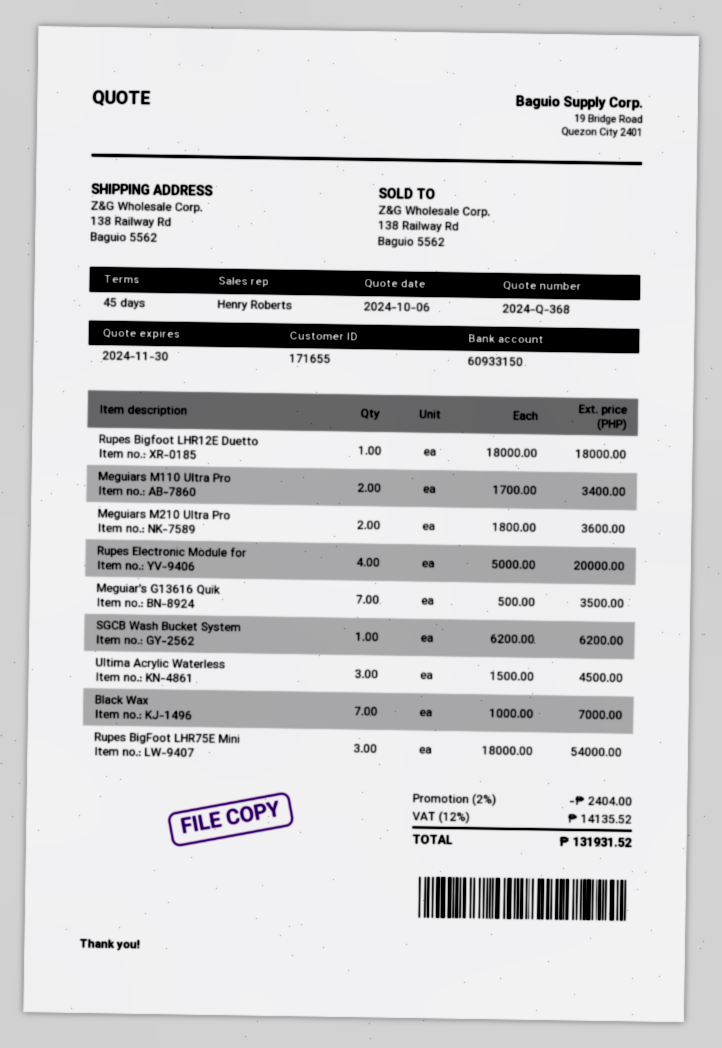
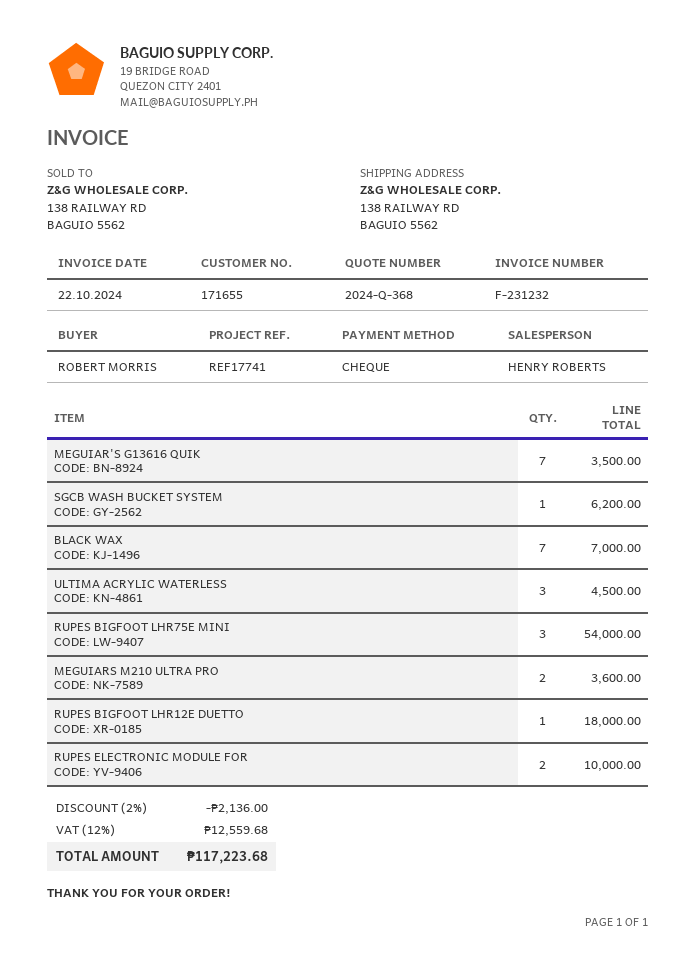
Meguiars M110 Ultra Pro: 2 for 3400.00 -> none
Rupes Electronic Module for: 4 for 20000.00 -> 2 for 10000.00
discount: 2% = 2404.00 -> 2% = 2136.00
tax: 12% = 14135.52 -> 12% = 12559.68
total: 131931.52 -> 117223.68

